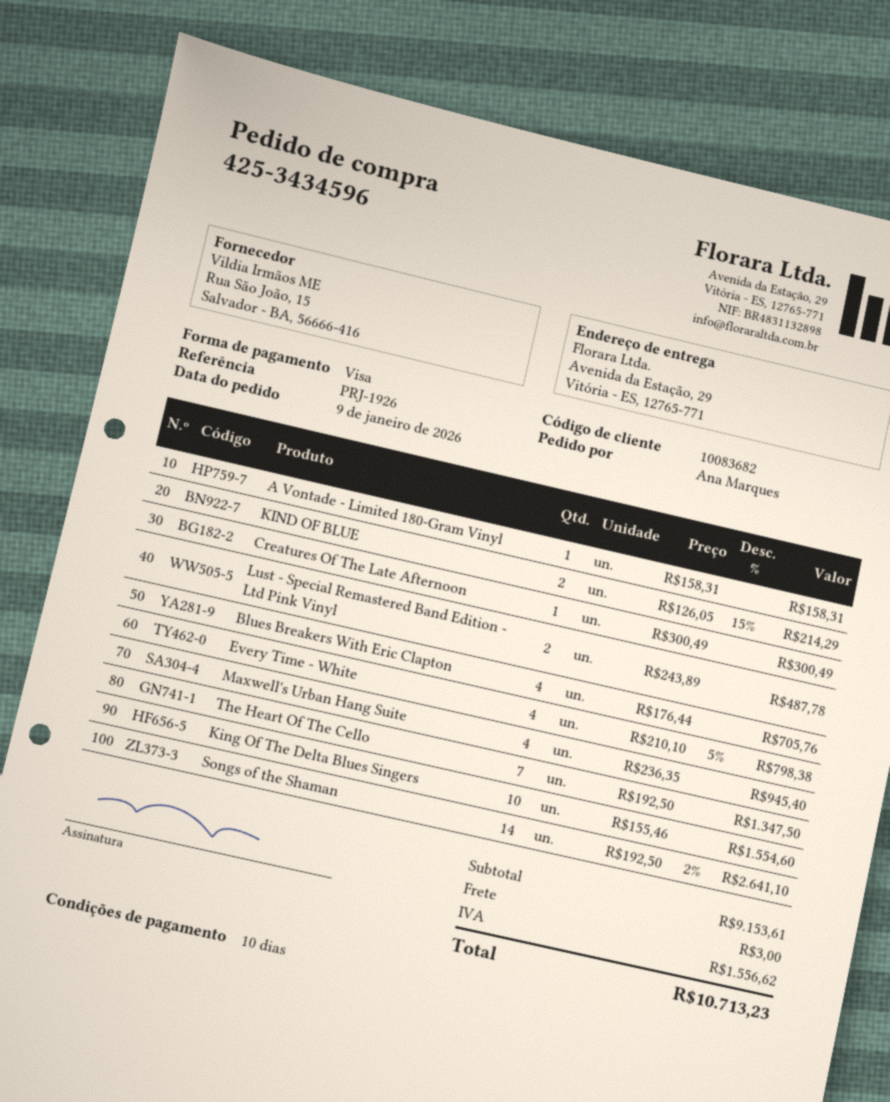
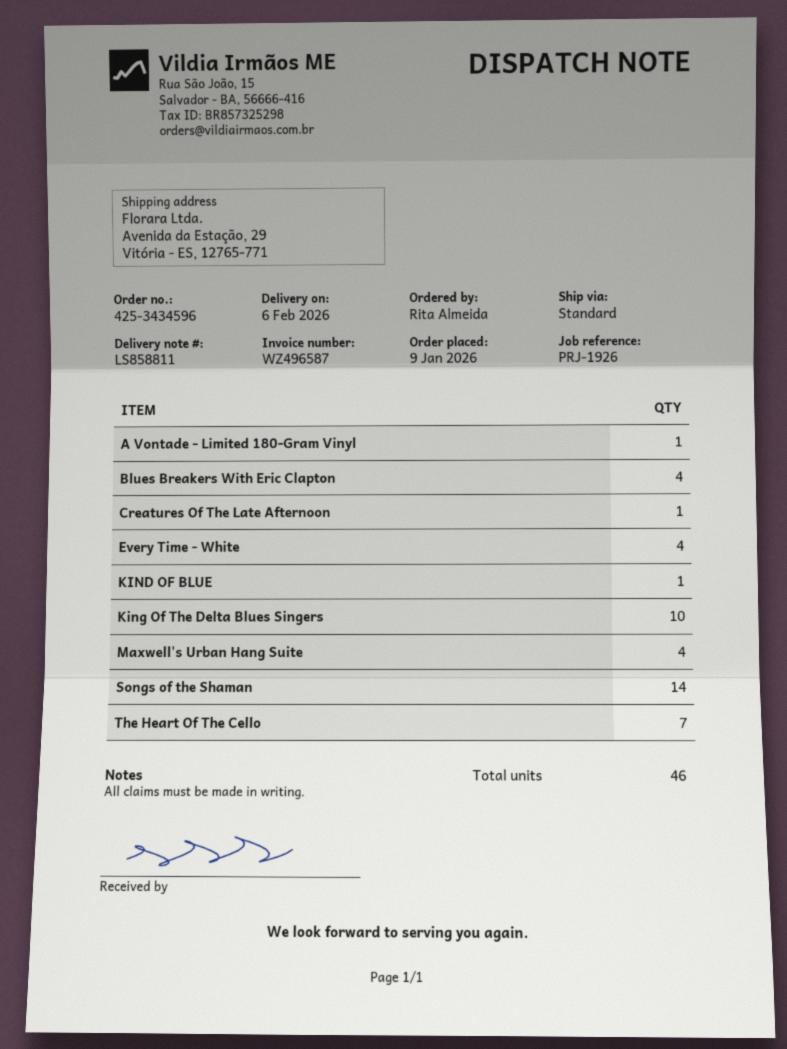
ordered by: Ana Marques -> Rita Almeida
KIND OF BLUE: 2 -> 1
Lust - Special Remastered Band Edition - Ltd Pink Vinyl: 2 -> none

